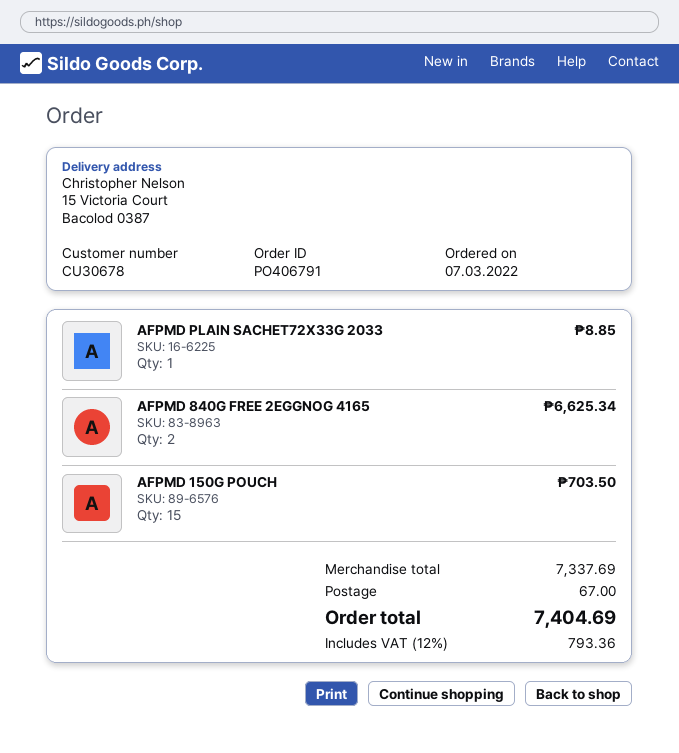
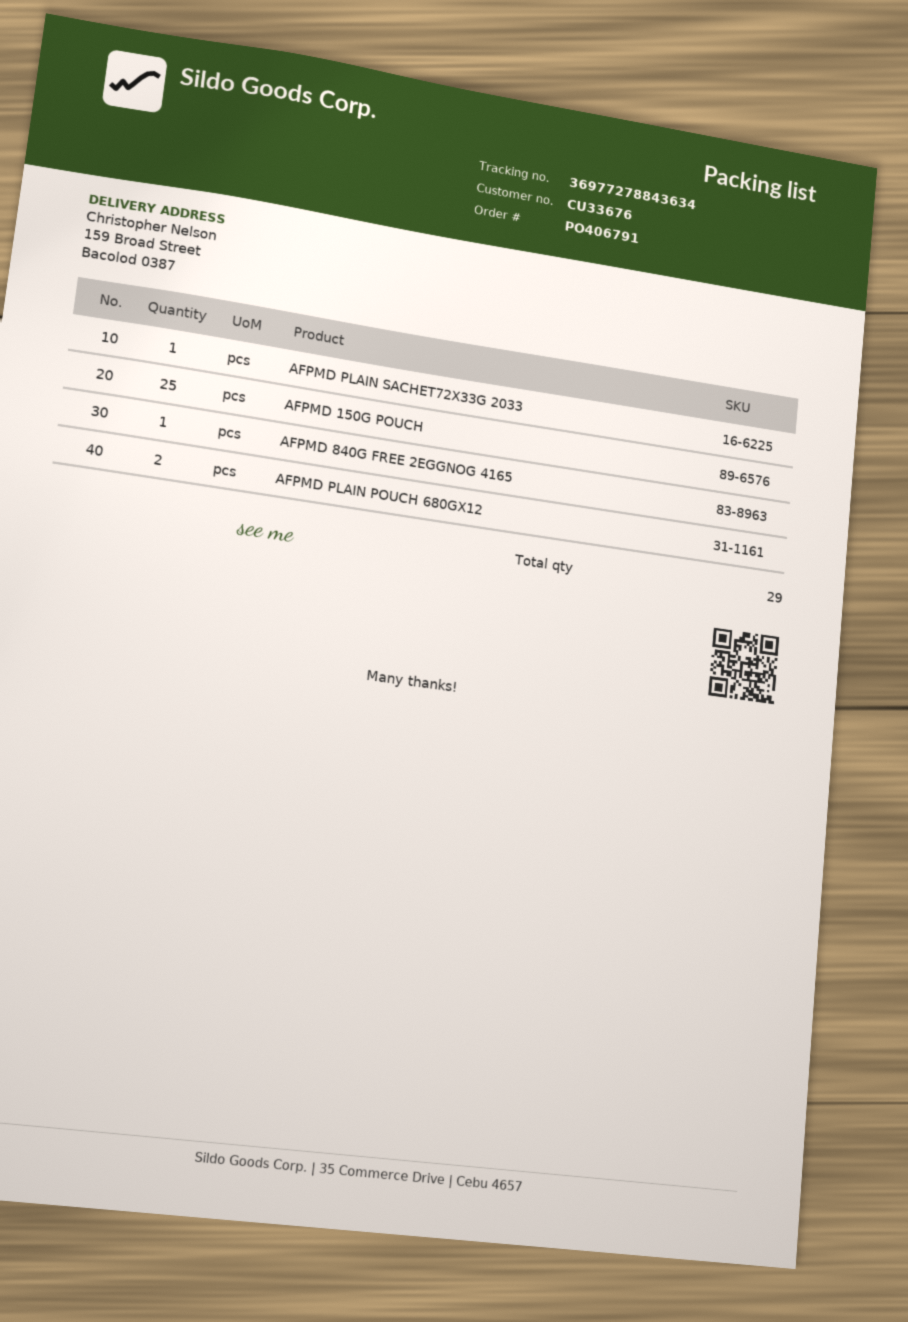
customer number: CU30678 -> CU33676
ship to: 15 Victoria Court, Bacolod 0387 -> 159 Broad Street, Bacolod 0387
AFPMD 840G FREE 2EGGNOG 4165: 2 -> 1
AFPMD 150G POUCH: 15 -> 25
AFPMD PLAIN POUCH 680GX12: none -> 2

